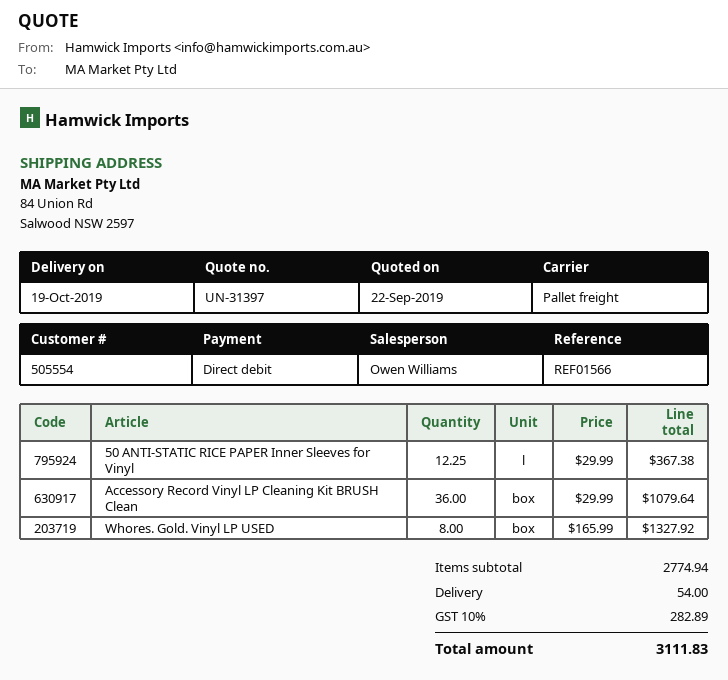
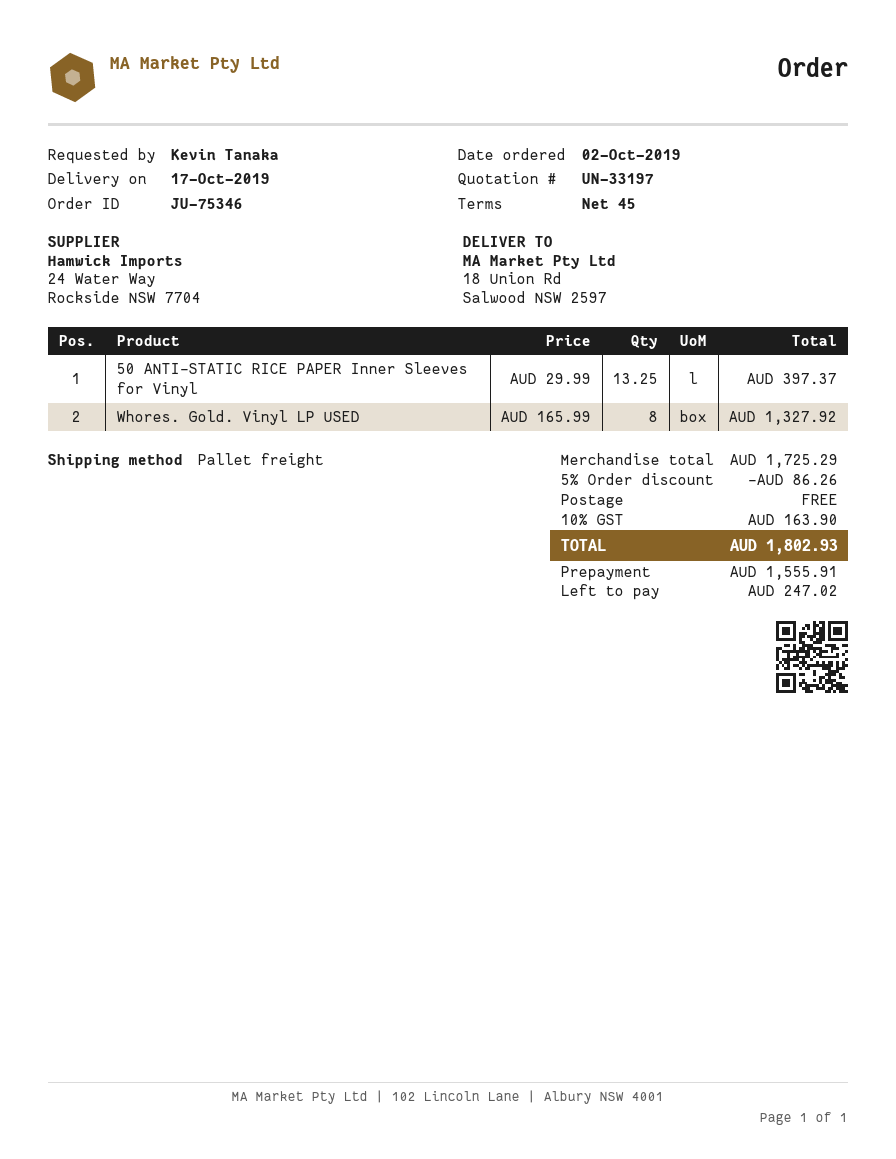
quote number: UN-31397 -> UN-33197
delivery date: 2019-10-19 -> 2019-10-17
ship to: 84 Union Rd, Salwood NSW 2597 -> 18 Union Rd, Salwood NSW 2597
50 ANTI-STATIC RICE PAPER Inner Sleeves for Vinyl: 12.25 x 29.99 = 367.38 -> 13.25 x 29.99 = 397.37
Accessory Record Vinyl LP Cleaning Kit BRUSH Clean: 36 x 29.99 = 1079.64 -> none
subtotal: 2774.94 -> 1725.29
discount: none -> 5% = 86.26
shipping: 54.00 -> 0.00
tax: 10% = 282.89 -> 10% = 163.90
total: 3111.83 -> 1802.93

